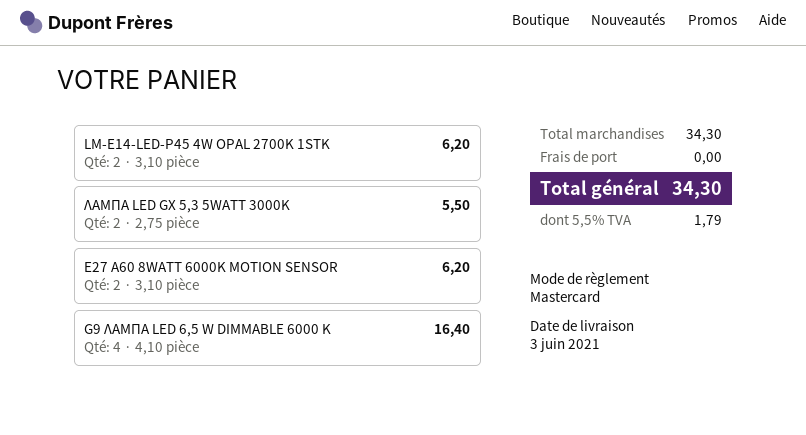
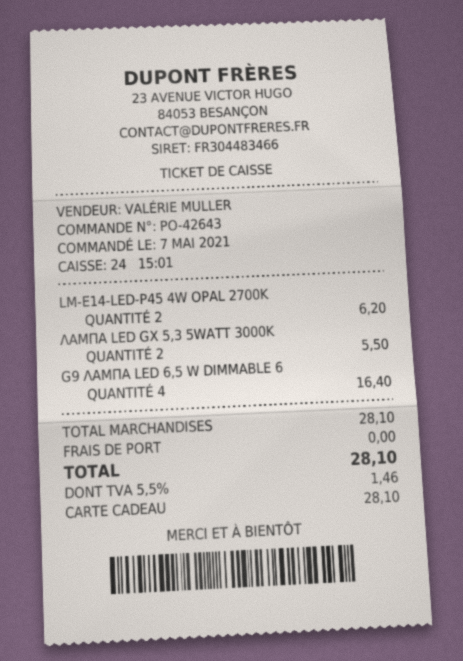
payment method: Mastercard -> gift card
E27 A60 8WATT 6000K MOTION SENSOR: 2 for 6.20 -> none
subtotal: 34.30 -> 28.10
tax: 5.5% = 1.79 -> 5.5% = 1.46
total: 34.30 -> 28.10

